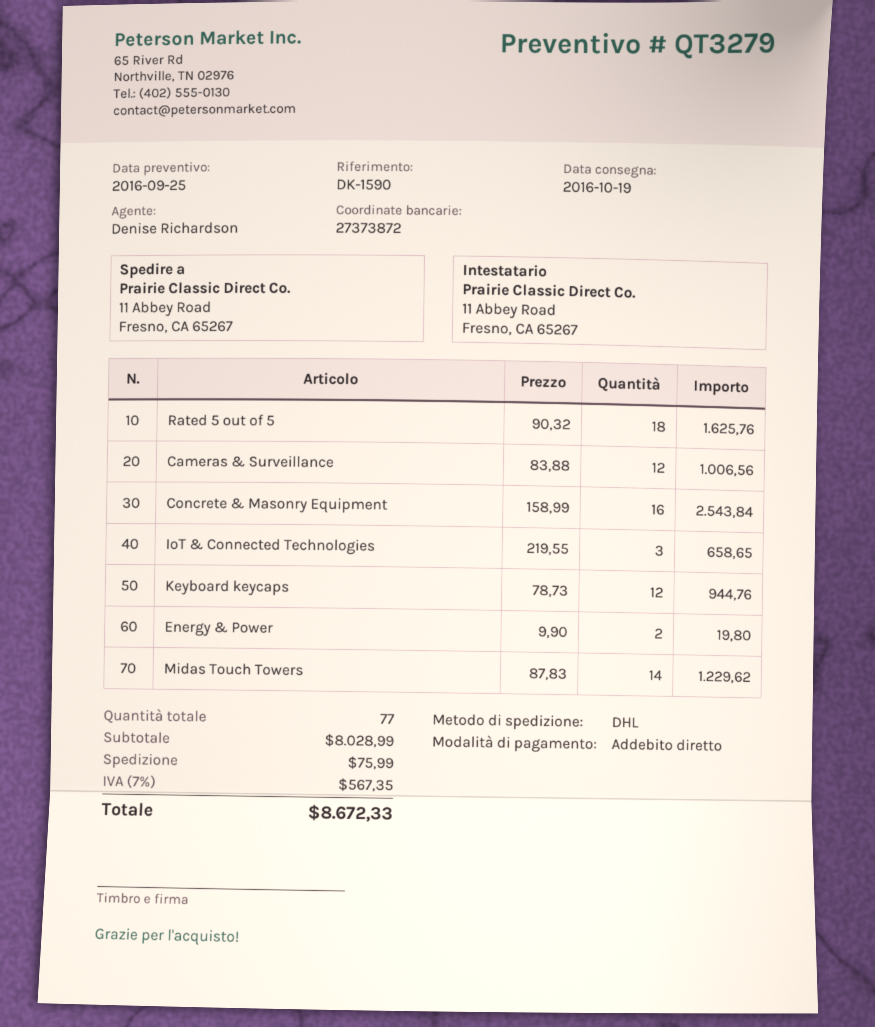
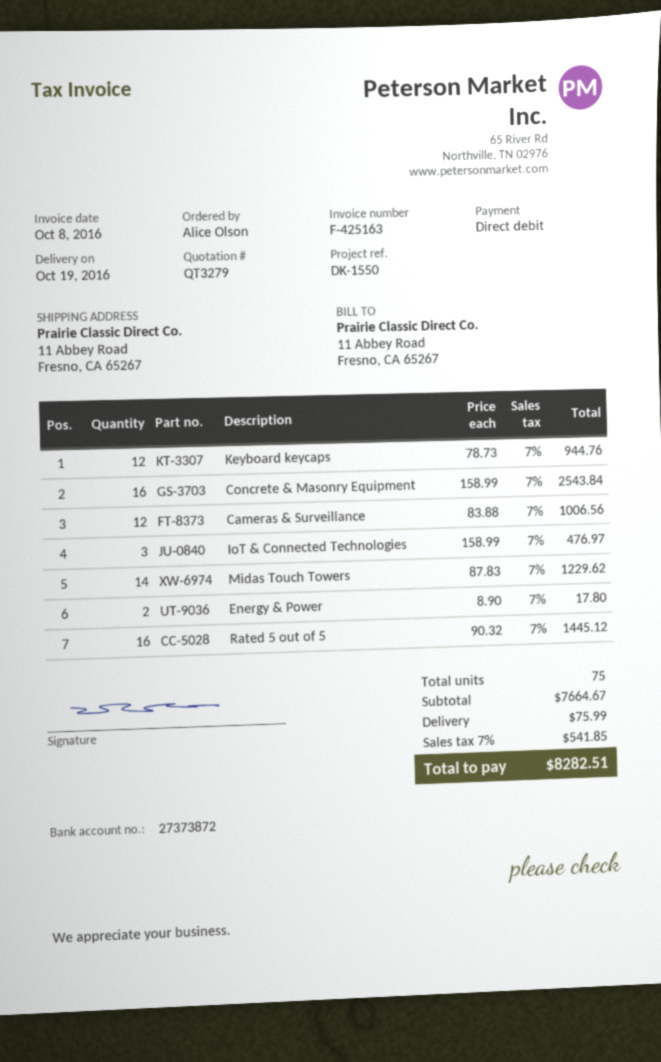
reference: DK-1590 -> DK-1550
Rated 5 out of 5: 18 x 90.32 = 1625.76 -> 16 x 90.32 = 1445.12
IoT & Connected Technologies: 3 x 219.55 = 658.65 -> 3 x 158.99 = 476.97
Energy & Power: 2 x 9.90 = 19.80 -> 2 x 8.90 = 17.80
total quantity: 77 -> 75
subtotal: 8028.99 -> 7664.67
tax: 7% = 567.35 -> 7% = 541.85
total: 8672.33 -> 8282.51

